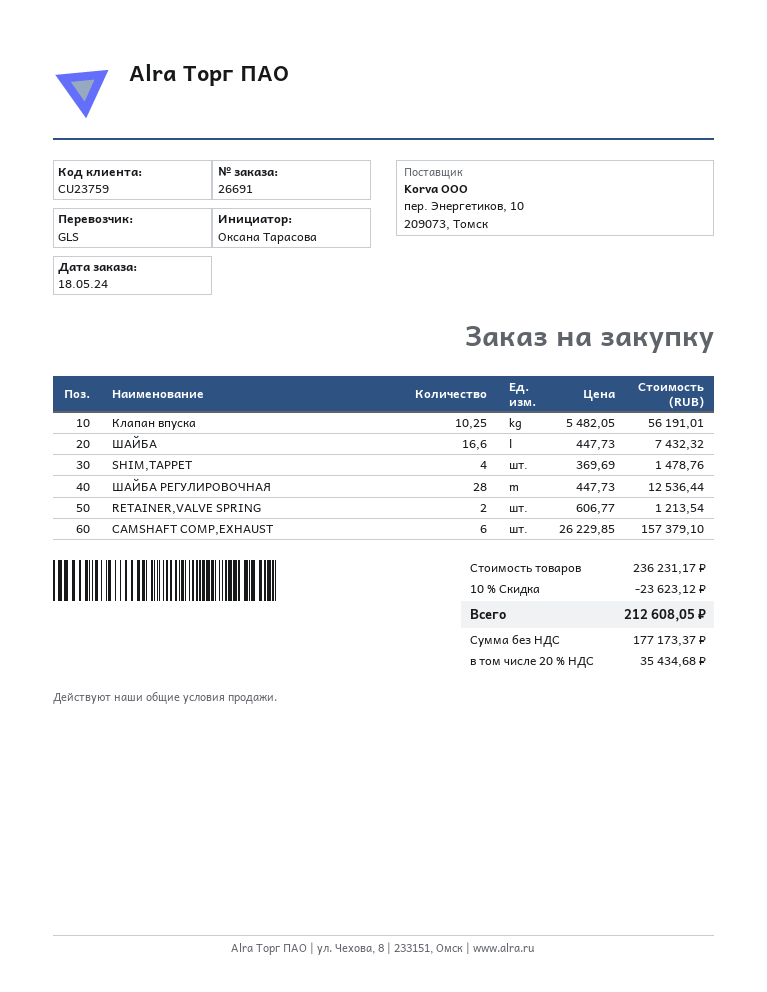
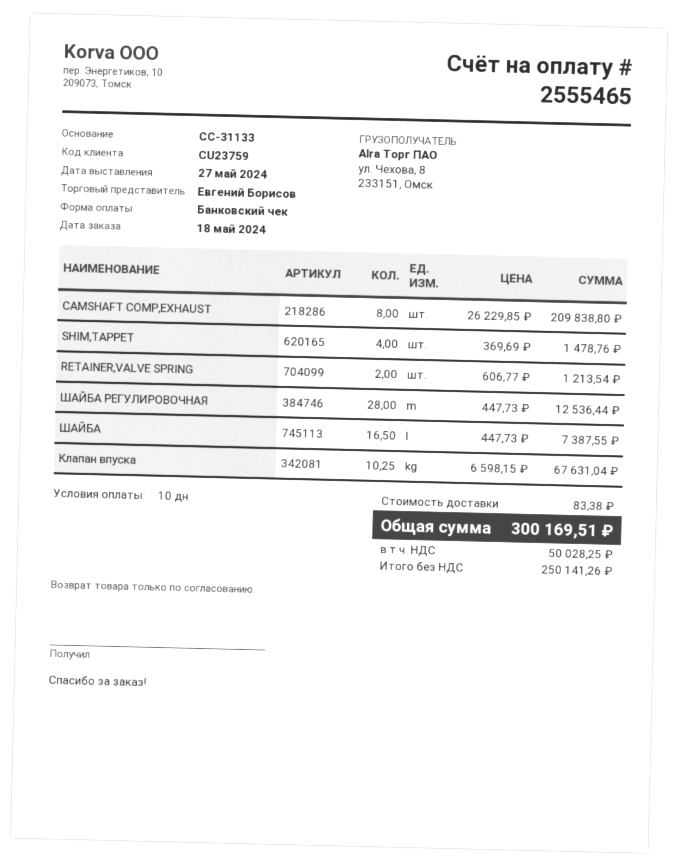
Клапан впуска: 10.25 x 5482.05 = 56191.01 -> 10.25 x 6598.15 = 67631.04
ШАЙБА: 16.6 x 447.73 = 7432.32 -> 16.5 x 447.73 = 7387.55
CAMSHAFT COMP,EXHAUST: 6 x 26229.85 = 157379.10 -> 8 x 26229.85 = 209838.80
discount: 10% = 23623.12 -> none
shipping: none -> 83.38
net: 177173.37 -> 250141.26
tax: 35434.68 -> 50028.25
total: 212608.05 -> 300169.51

